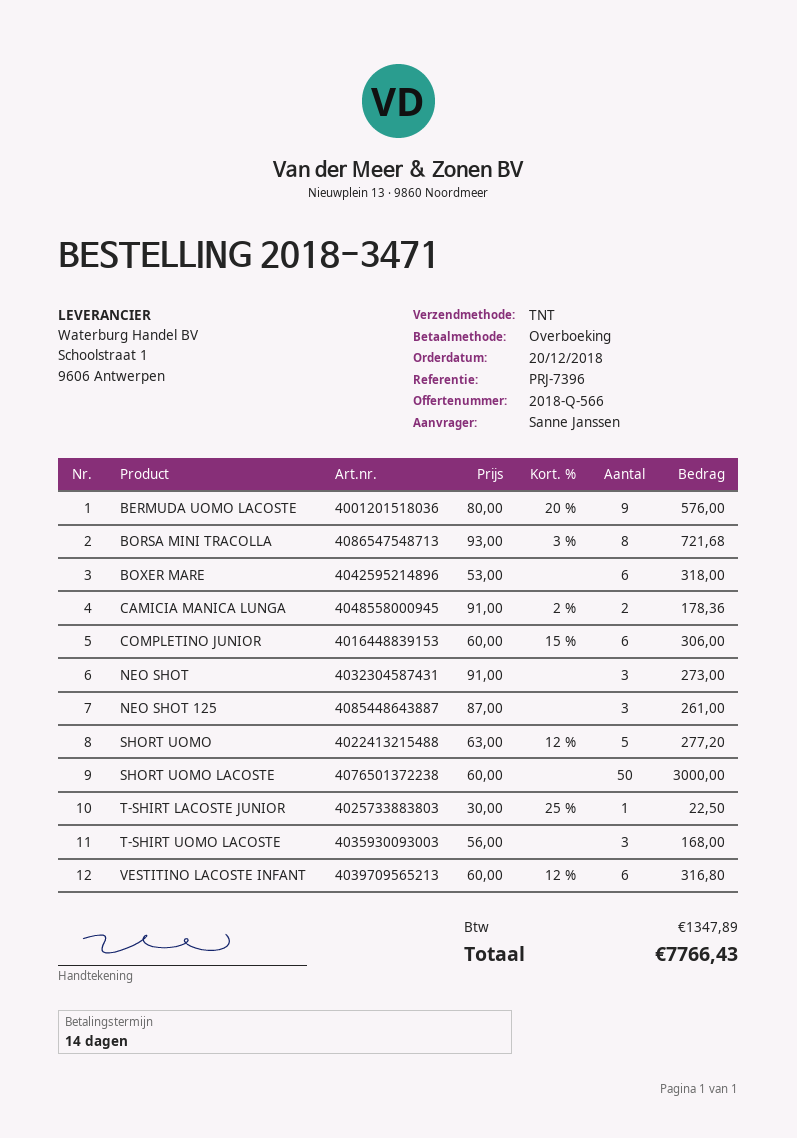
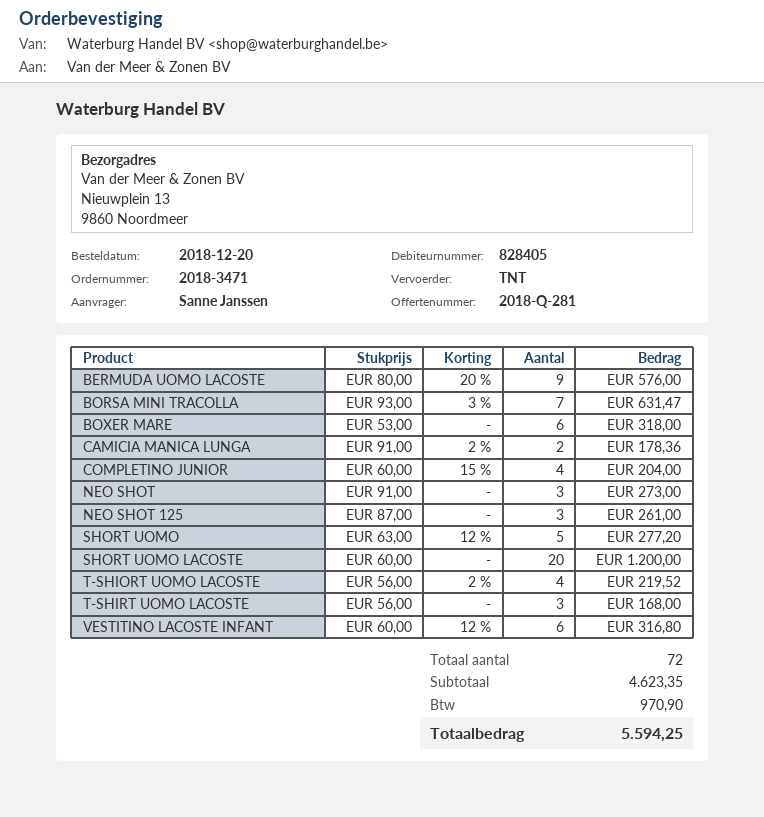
quote number: 2018-Q-566 -> 2018-Q-281
BORSA MINI TRACOLLA: 8 x 93.00 - 3% = 721.68 -> 7 x 93.00 - 3% = 631.47
COMPLETINO JUNIOR: 6 x 60.00 - 15% = 306.00 -> 4 x 60.00 - 15% = 204.00
SHORT UOMO LACOSTE: 50 x 60.00 = 3000.00 -> 20 x 60.00 = 1200.00
T-SHIRT LACOSTE JUNIOR: 1 x 30.00 - 25% = 22.50 -> none
T-SHIORT UOMO LACOSTE: none -> 4 x 56.00 - 2% = 219.52
tax: 1347.89 -> 970.90
total: 7766.43 -> 5594.25

